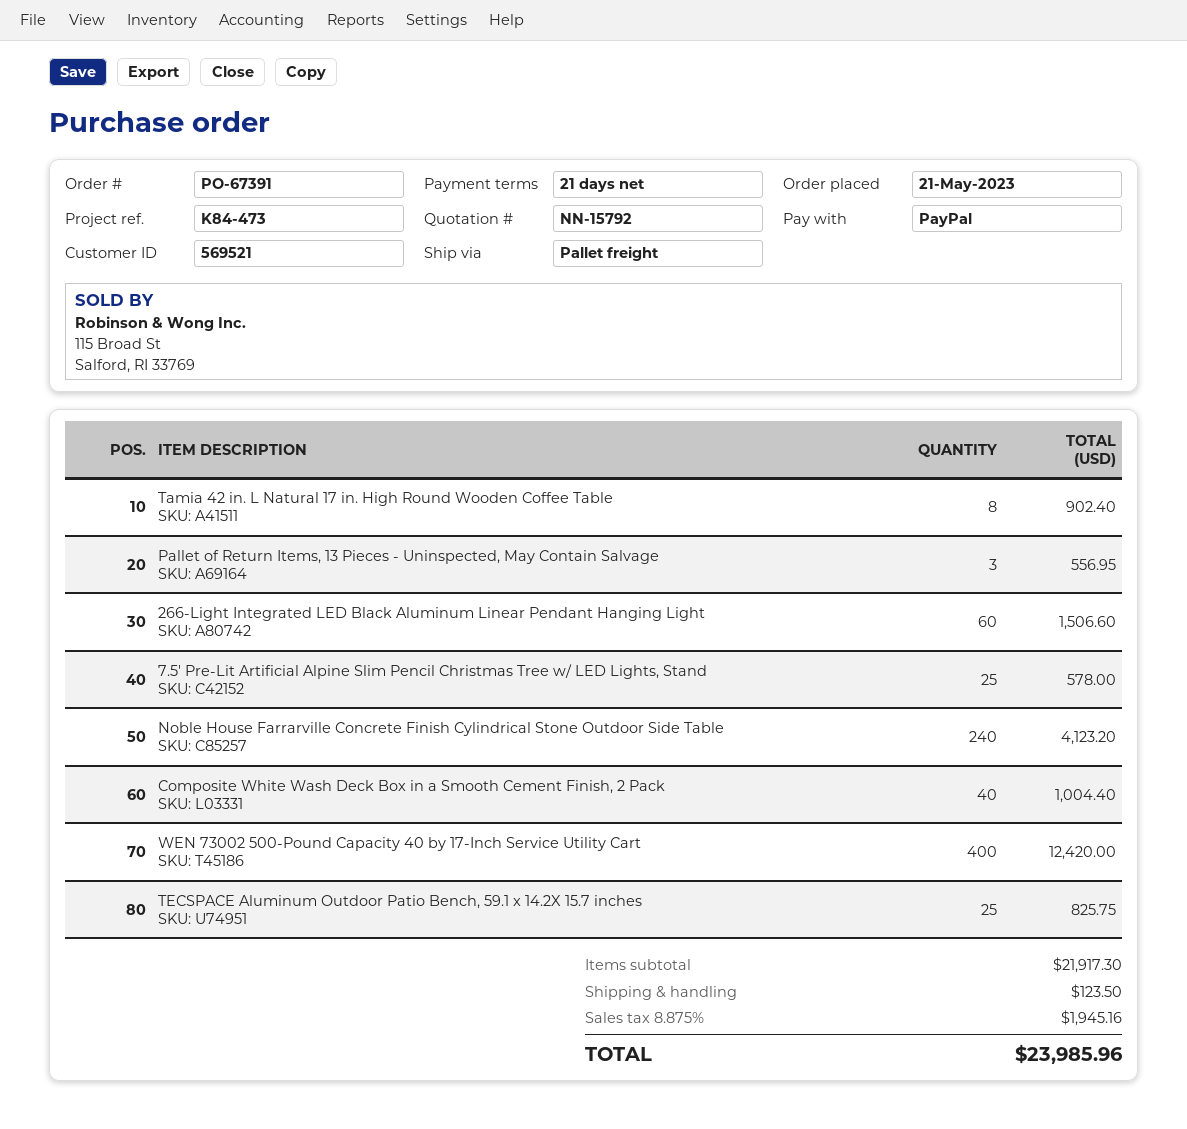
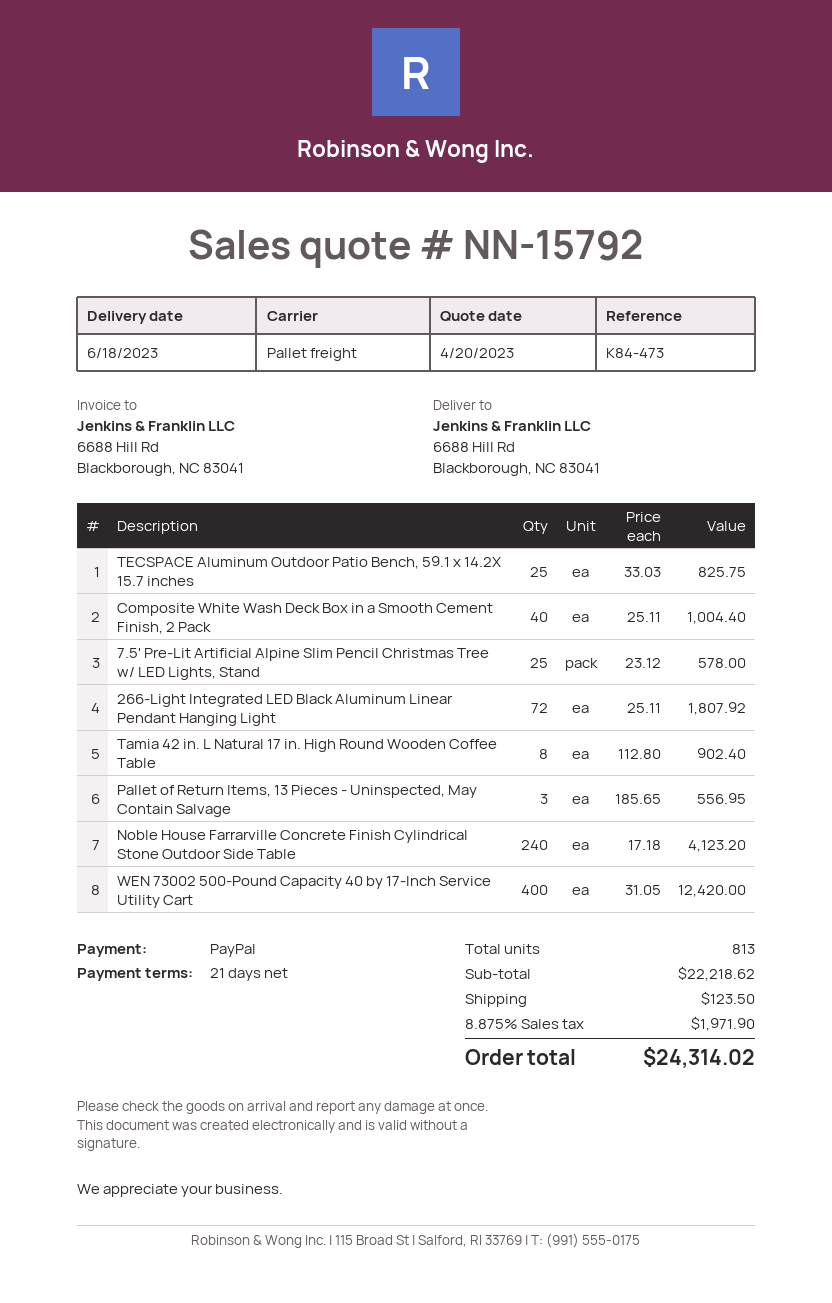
266-Light Integrated LED Black Aluminum Linear Pendant Hanging Light: 60 for 1506.60 -> 72 for 1807.92
subtotal: 21917.30 -> 22218.62
tax: 8.875% = 1945.16 -> 8.875% = 1971.90
total: 23985.96 -> 24314.02

